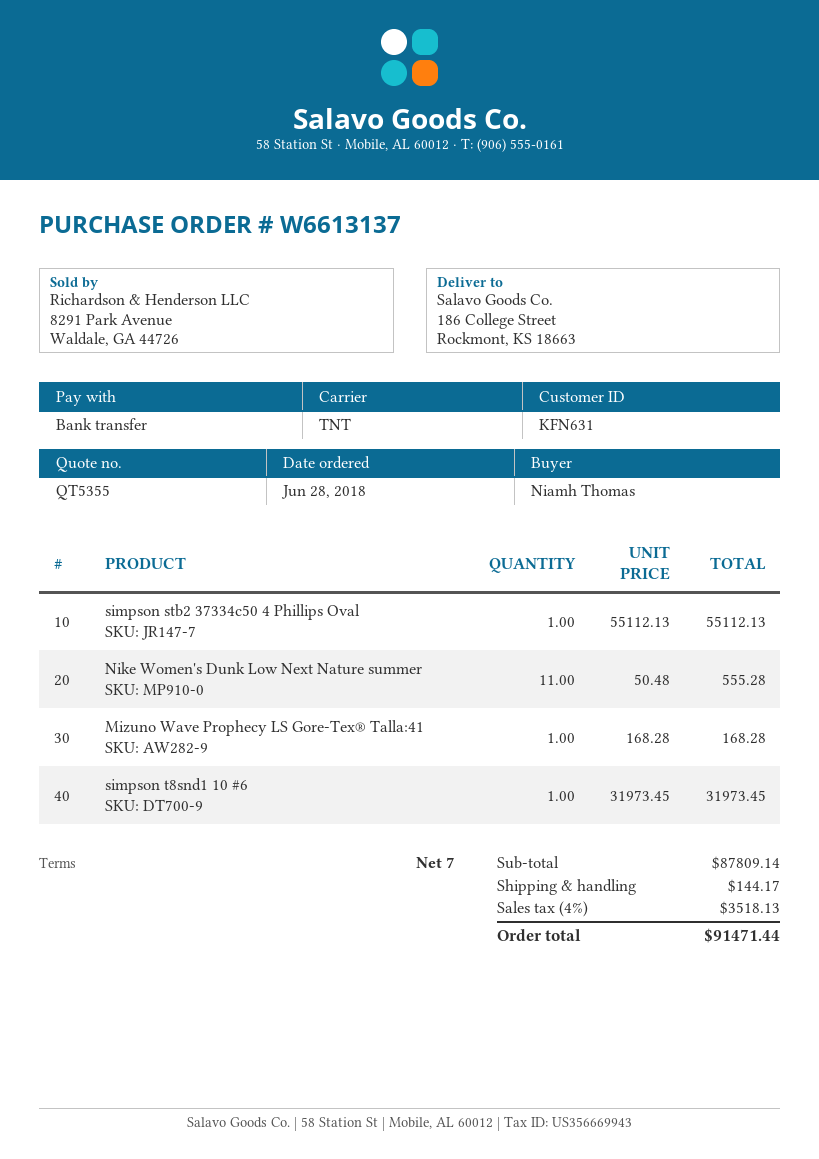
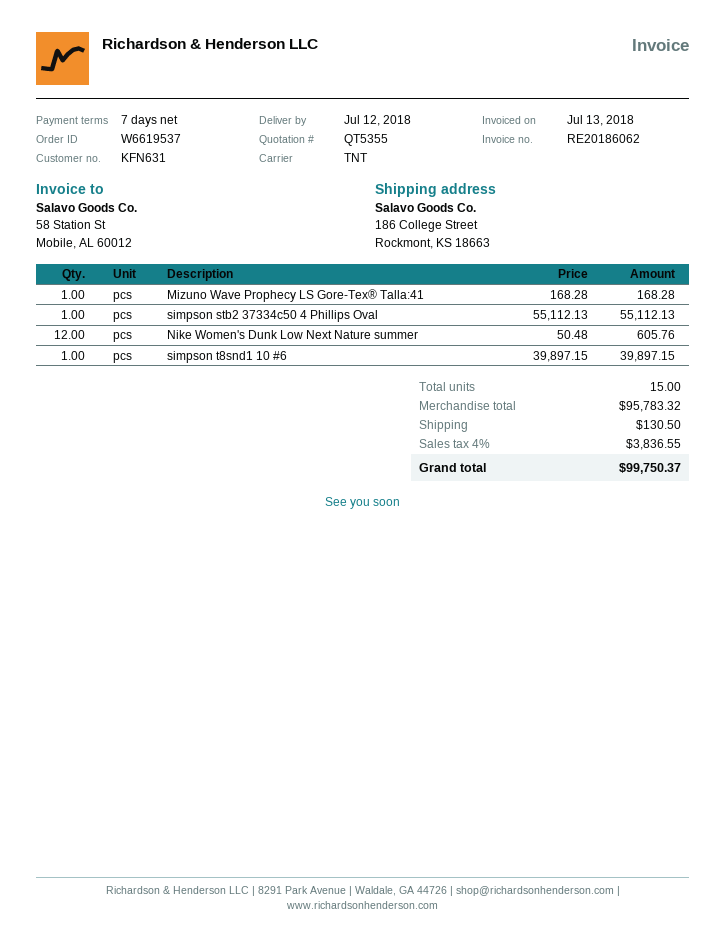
order number: W6613137 -> W6619537
Nike Women's Dunk Low Next Nature summer: 11 x 50.48 = 555.28 -> 12 x 50.48 = 605.76
simpson t8snd1 10 #6: 1 x 31973.45 = 31973.45 -> 1 x 39897.15 = 39897.15
subtotal: 87809.14 -> 95783.32
shipping: 144.17 -> 130.50
tax: 4% = 3518.13 -> 4% = 3836.55
total: 91471.44 -> 99750.37

